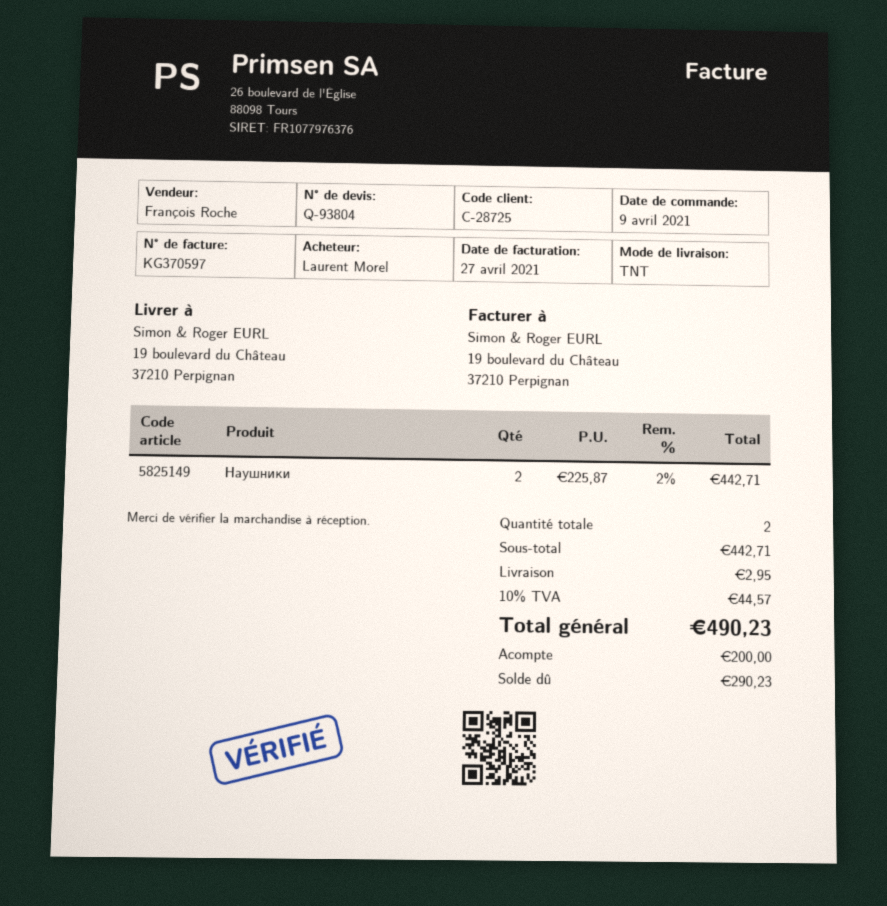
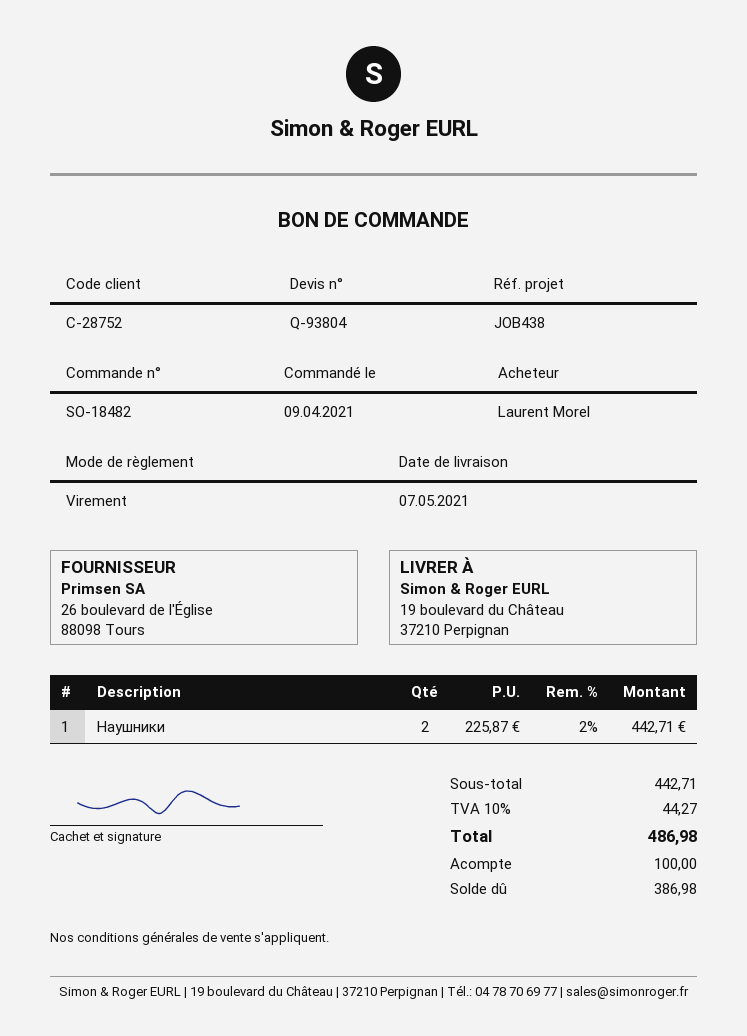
customer number: C-28725 -> C-28752
shipping: 2.95 -> none
tax: 10% = 44.57 -> 10% = 44.27
total: 490.23 -> 486.98
deposit: 200.00 -> 100.00
balance: 290.23 -> 386.98

